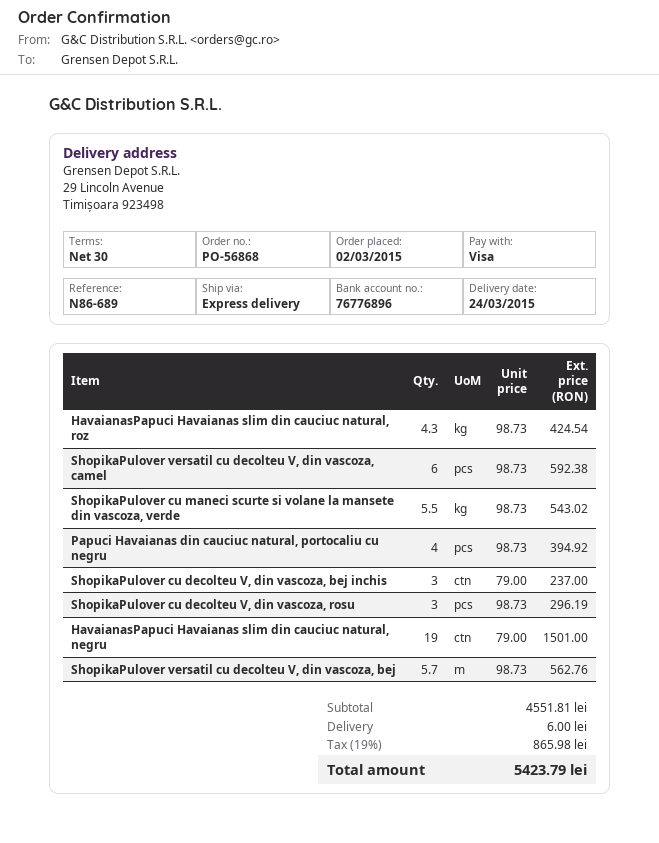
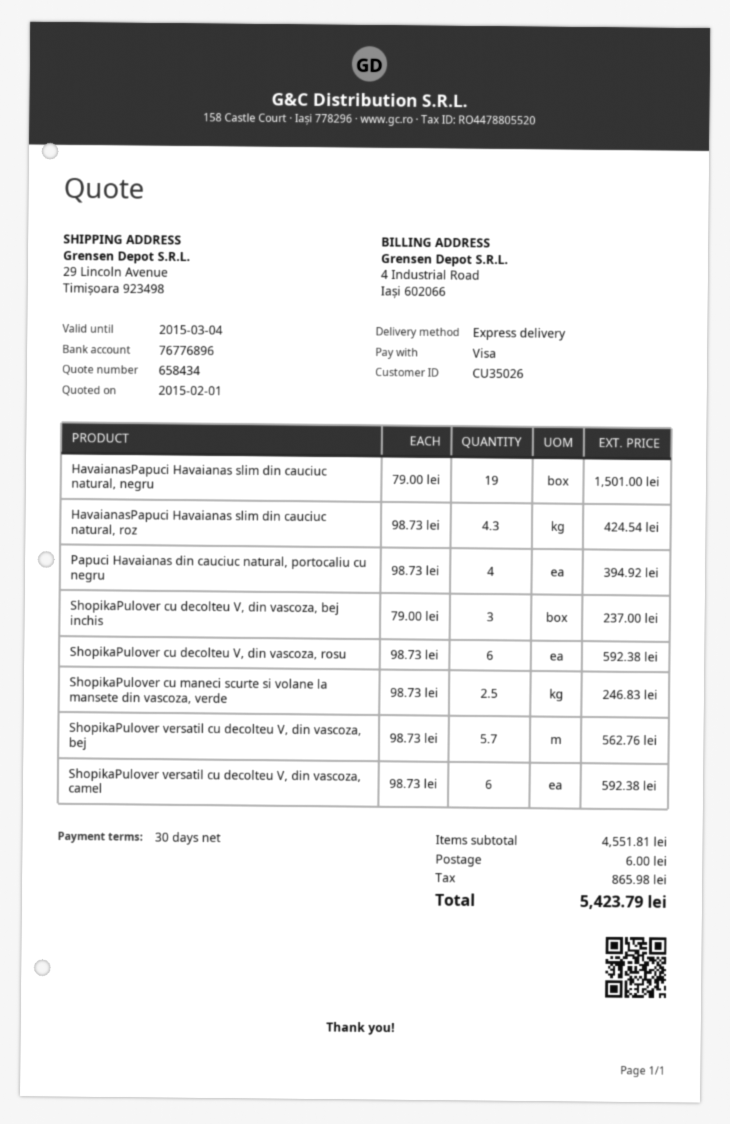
ShopikaPulover cu maneci scurte si volane la mansete din vascoza, verde: 5.5 x 98.73 = 543.02 -> 2.5 x 98.73 = 246.83
ShopikaPulover cu decolteu V, din vascoza, rosu: 3 x 98.73 = 296.19 -> 6 x 98.73 = 592.38

